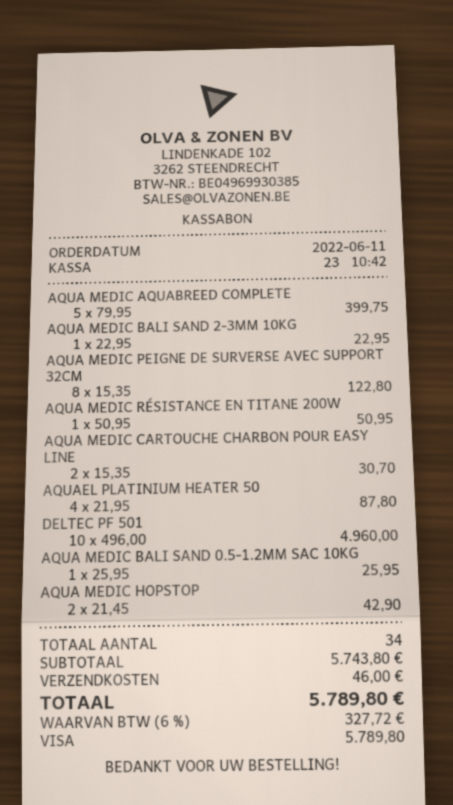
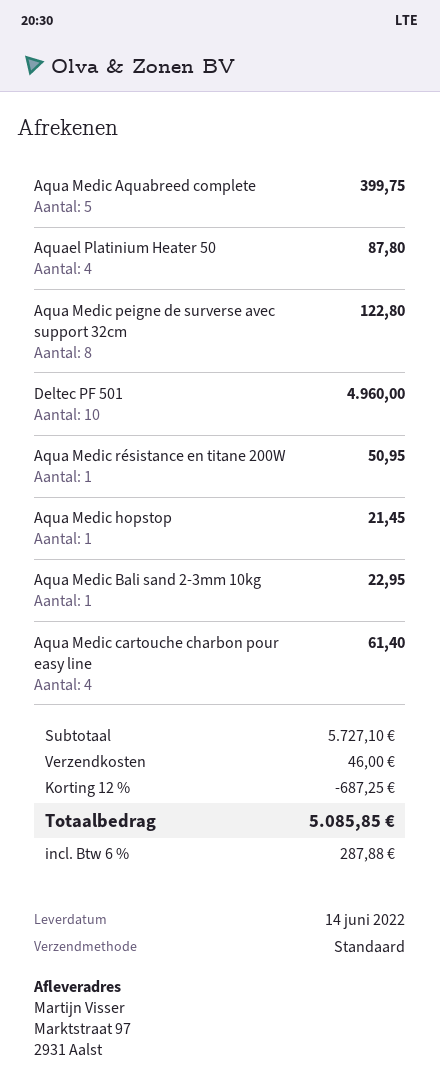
AQUA MEDIC CARTOUCHE CHARBON POUR EASY LINE: 2 for 30.70 -> 4 for 61.40
AQUA MEDIC BALI SAND 0.5-1.2MM SAC 10KG: 1 for 25.95 -> none
AQUA MEDIC HOPSTOP: 2 for 42.90 -> 1 for 21.45
subtotal: 5743.80 -> 5727.10
discount: none -> 12% = 687.25
tax: 6% = 327.72 -> 6% = 287.88
total: 5789.80 -> 5085.85

